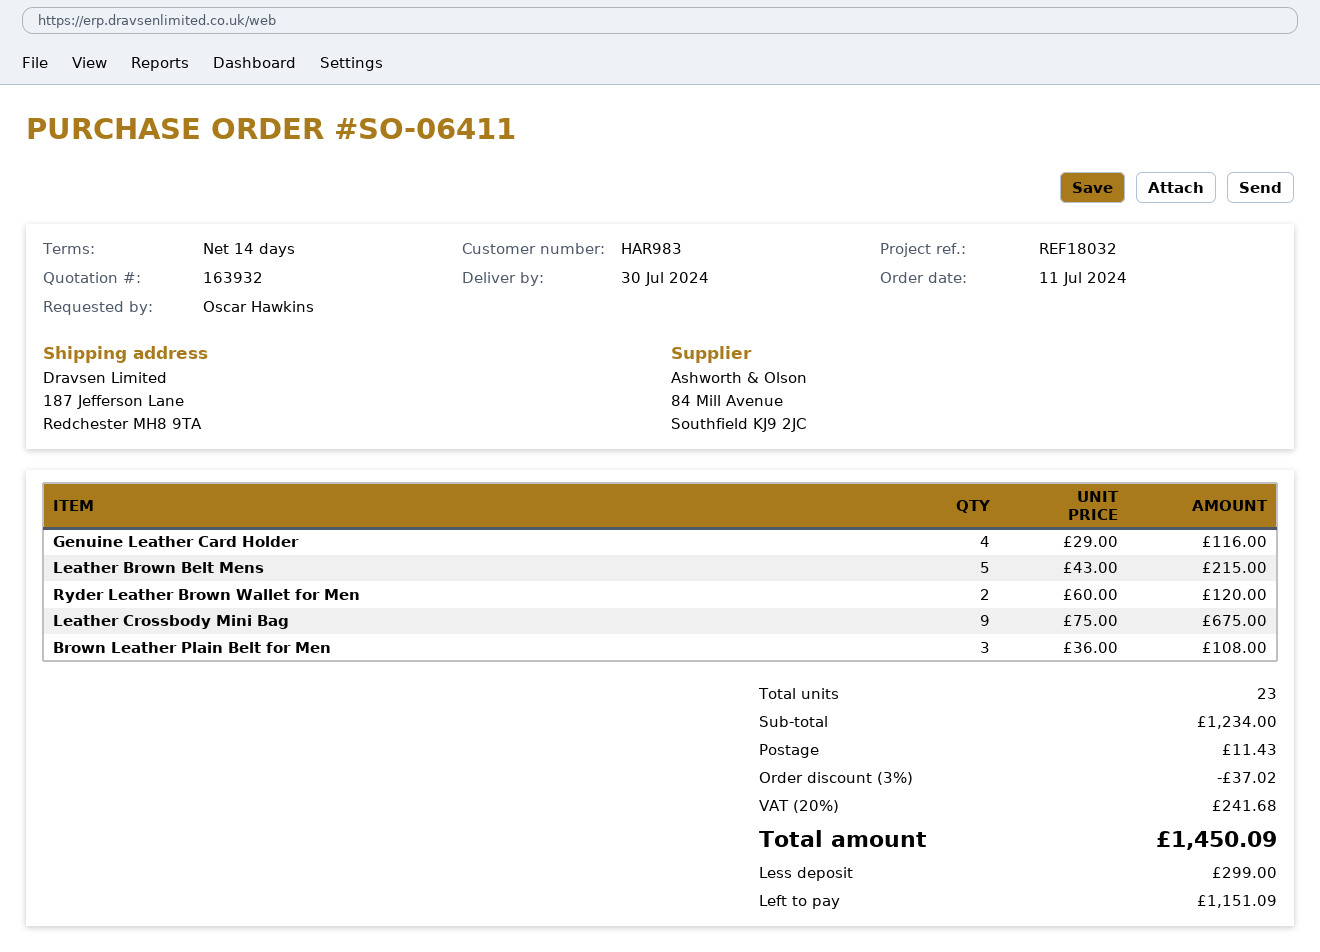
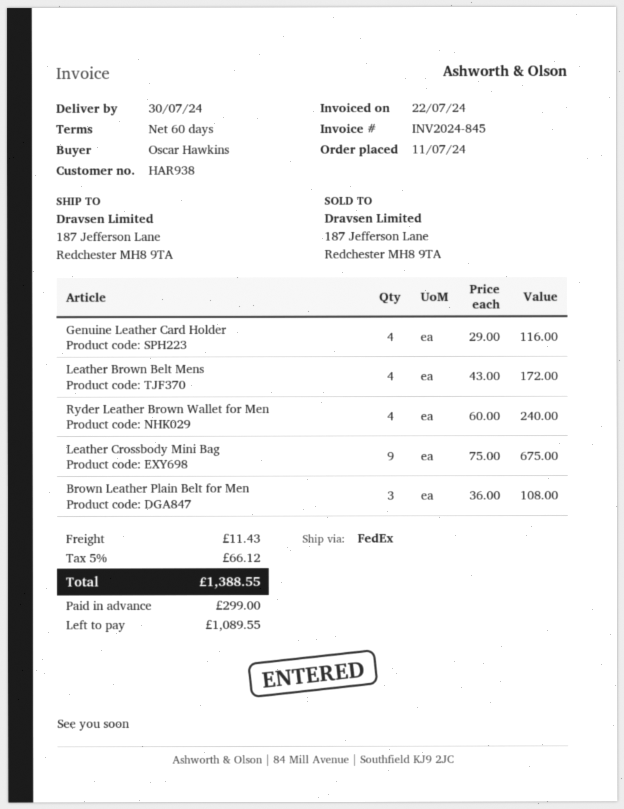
payment terms: 14 days -> 60 days
customer number: HAR983 -> HAR938
Leather Brown Belt Mens: 5 x 43.00 = 215.00 -> 4 x 43.00 = 172.00
Ryder Leather Brown Wallet for Men: 2 x 60.00 = 120.00 -> 4 x 60.00 = 240.00
discount: 3% = 37.02 -> none
tax: 20% = 241.68 -> 5% = 66.12
total: 1450.09 -> 1388.55
balance: 1151.09 -> 1089.55

